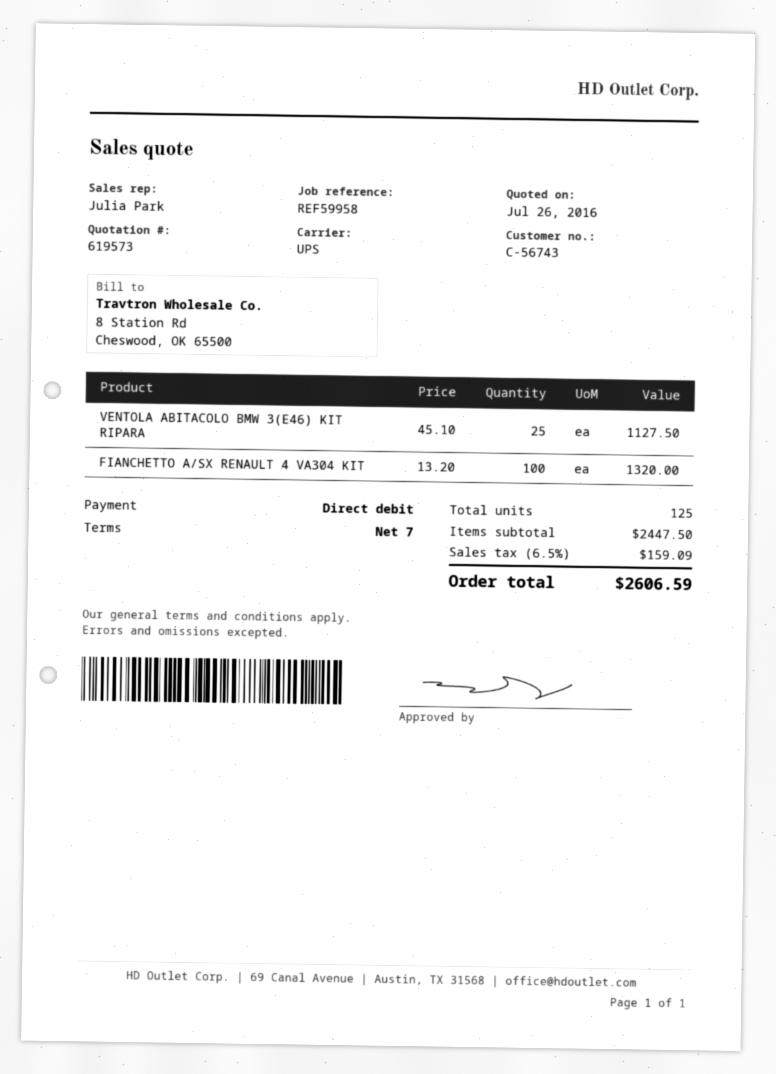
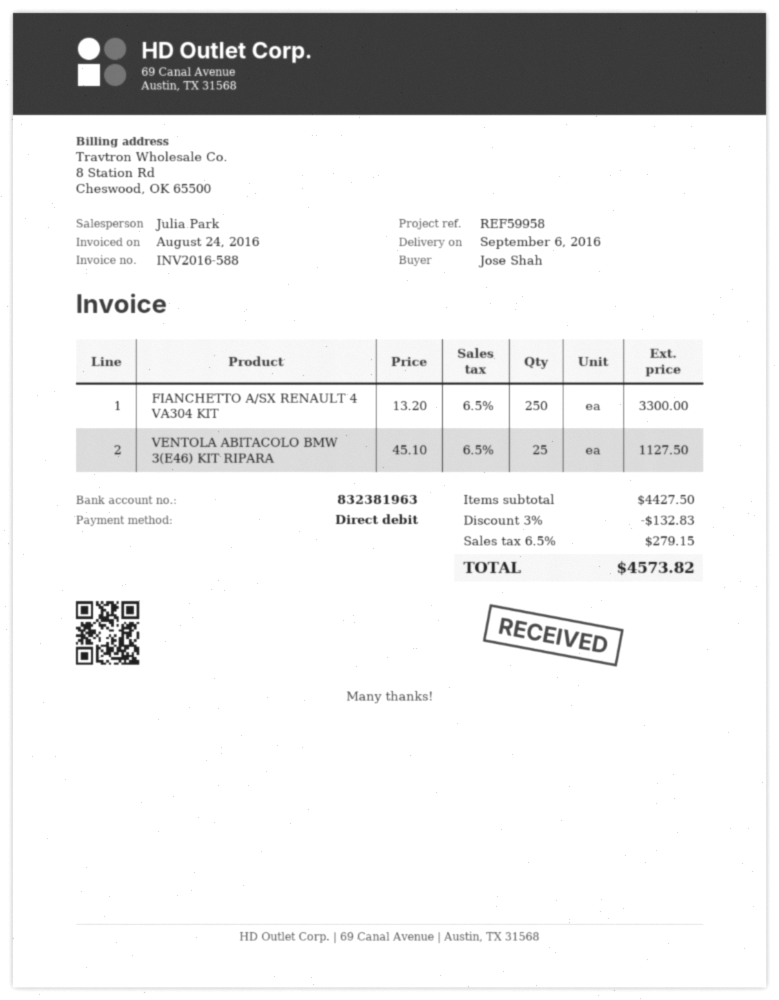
FIANCHETTO A/SX RENAULT 4 VA304 KIT: 100 x 13.20 = 1320.00 -> 250 x 13.20 = 3300.00
subtotal: 2447.50 -> 4427.50
discount: none -> 3% = 132.83
tax: 6.5% = 159.09 -> 6.5% = 279.15
total: 2606.59 -> 4573.82

